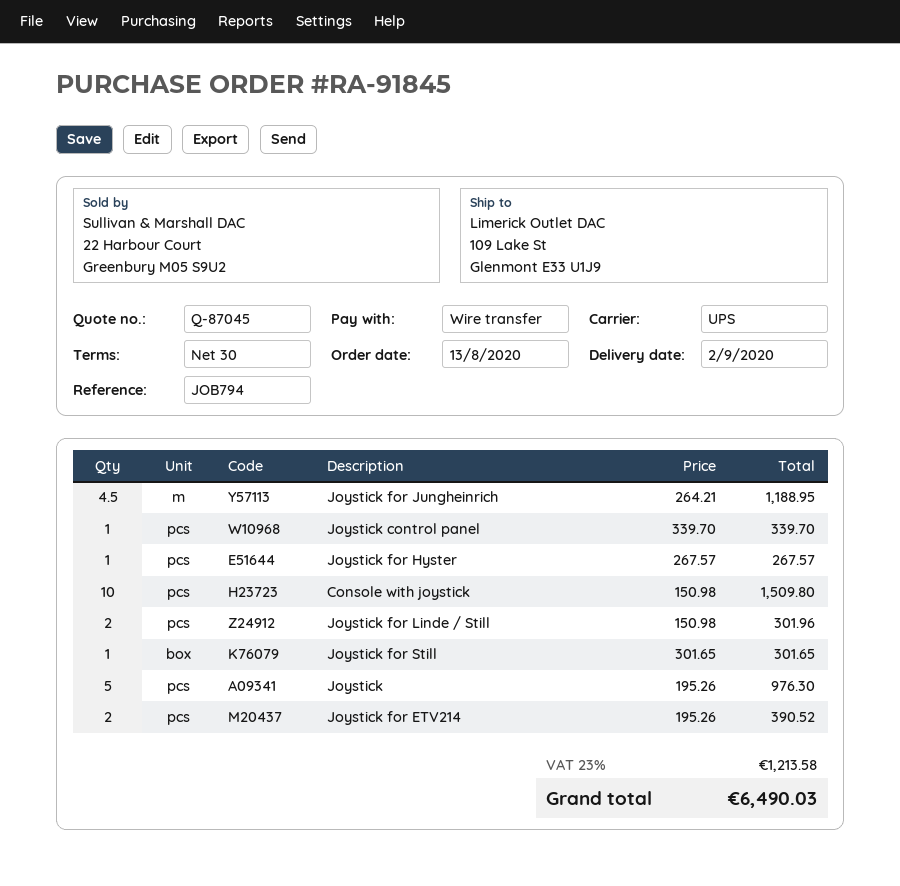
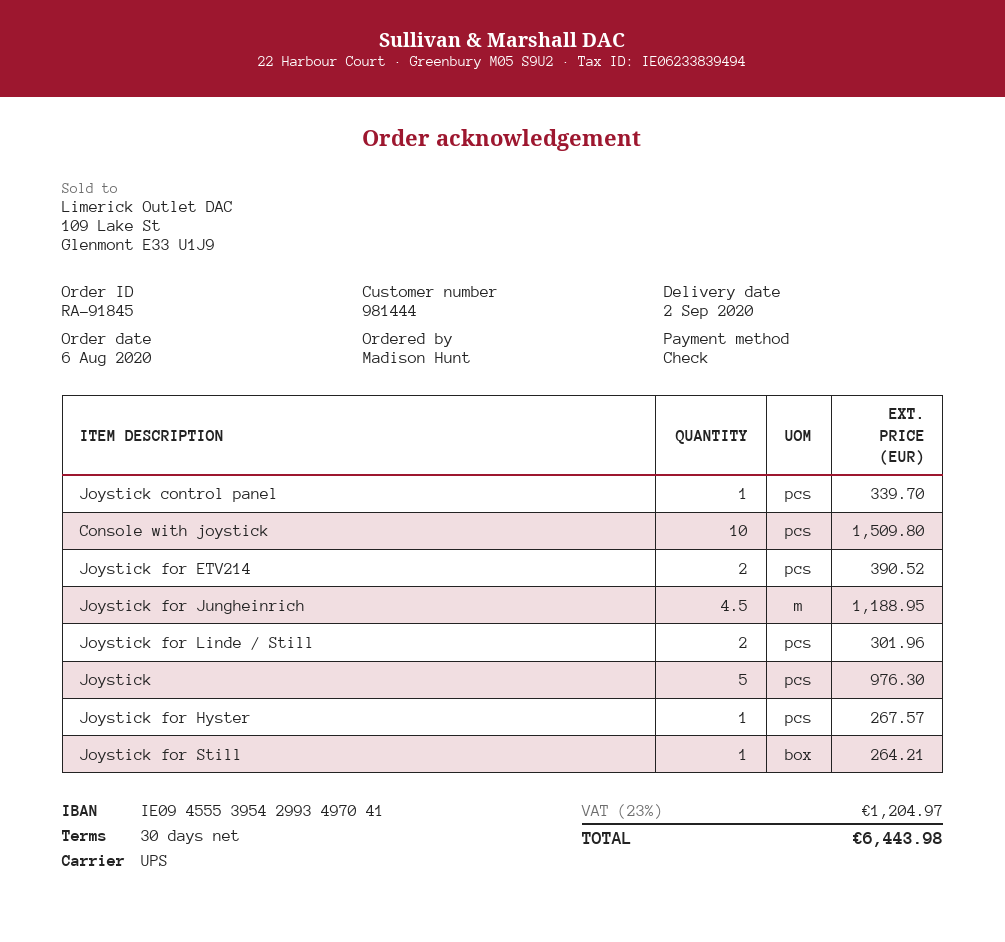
order date: 2020-08-13 -> 2020-08-06
payment method: bank transfer -> cheque
Joystick for Still: 1 for 301.65 -> 1 for 264.21
tax: 23% = 1213.58 -> 23% = 1204.97
total: 6490.03 -> 6443.98

